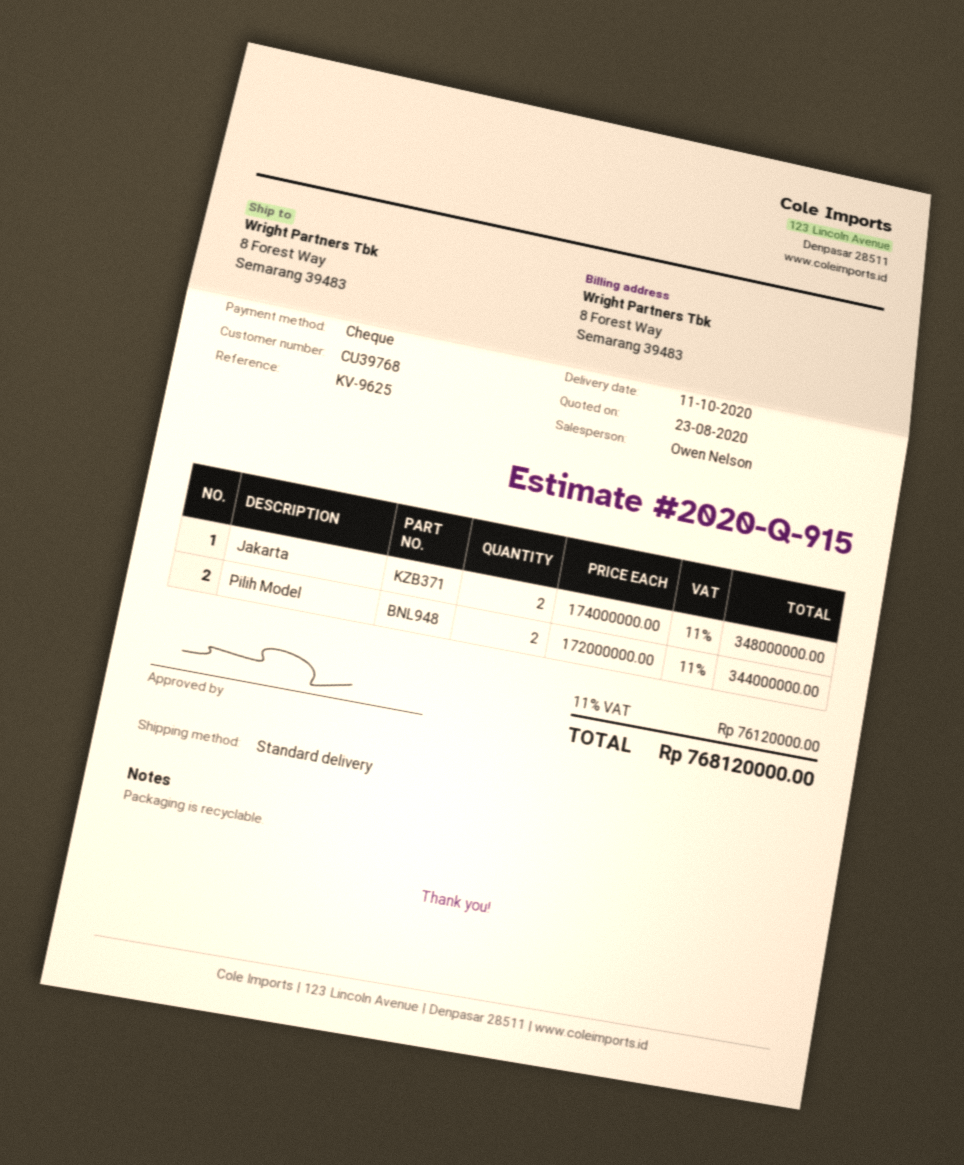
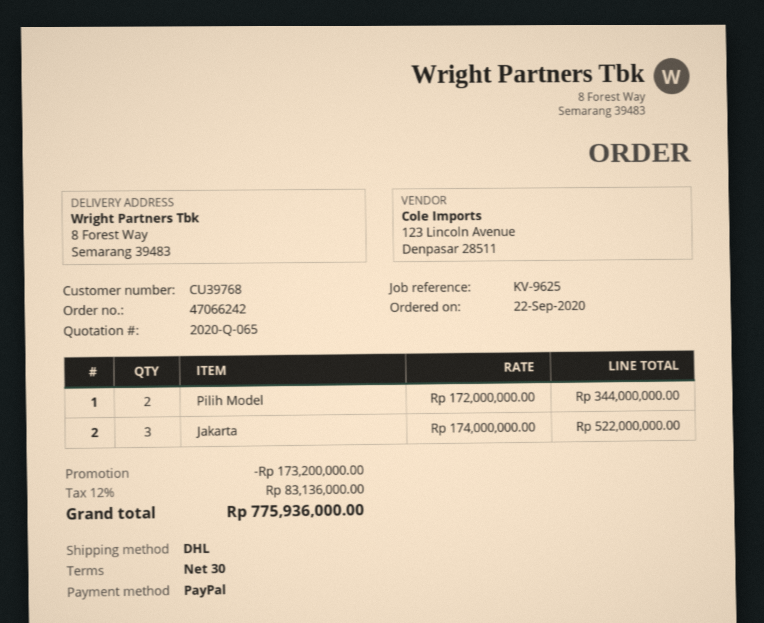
quote number: 2020-Q-915 -> 2020-Q-065
payment method: cheque -> PayPal
shipping method: standard -> DHL
Jakarta: 2 x 174000000.00 = 348000000.00 -> 3 x 174000000.00 = 522000000.00
discount: none -> 173200000.00
tax: 11% = 76120000.00 -> 12% = 83136000.00
total: 768120000.00 -> 775936000.00

